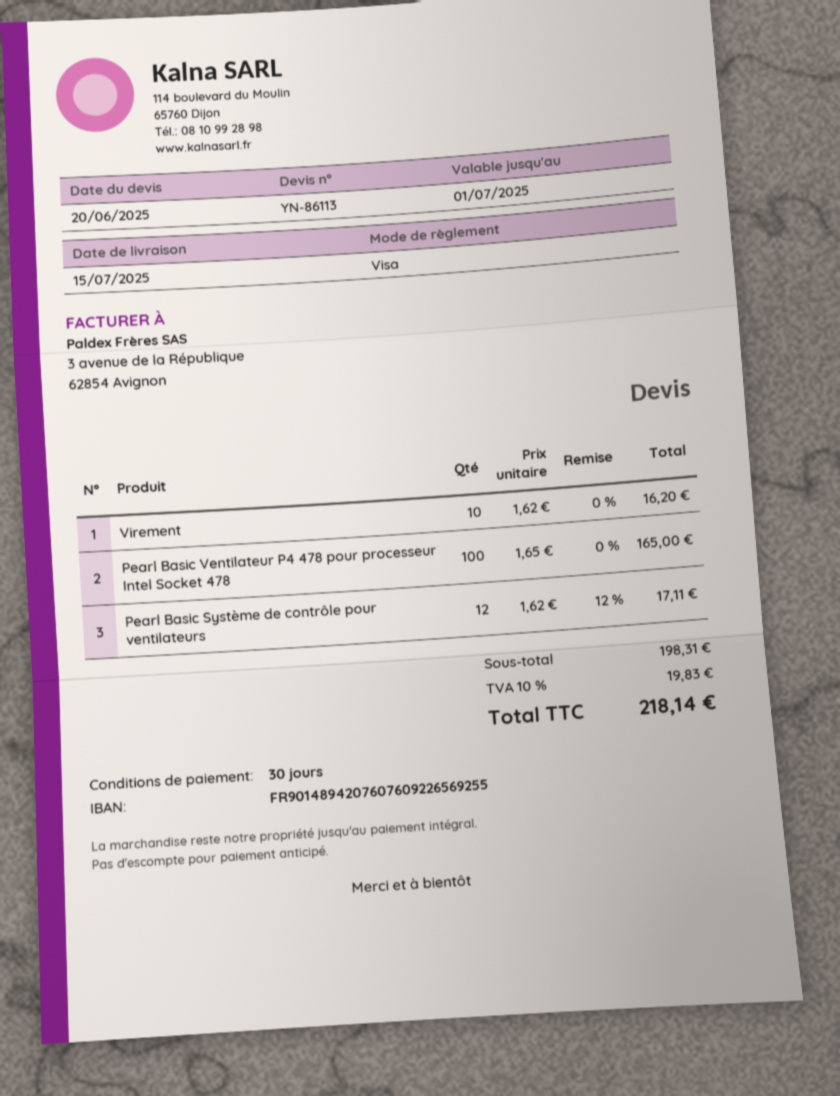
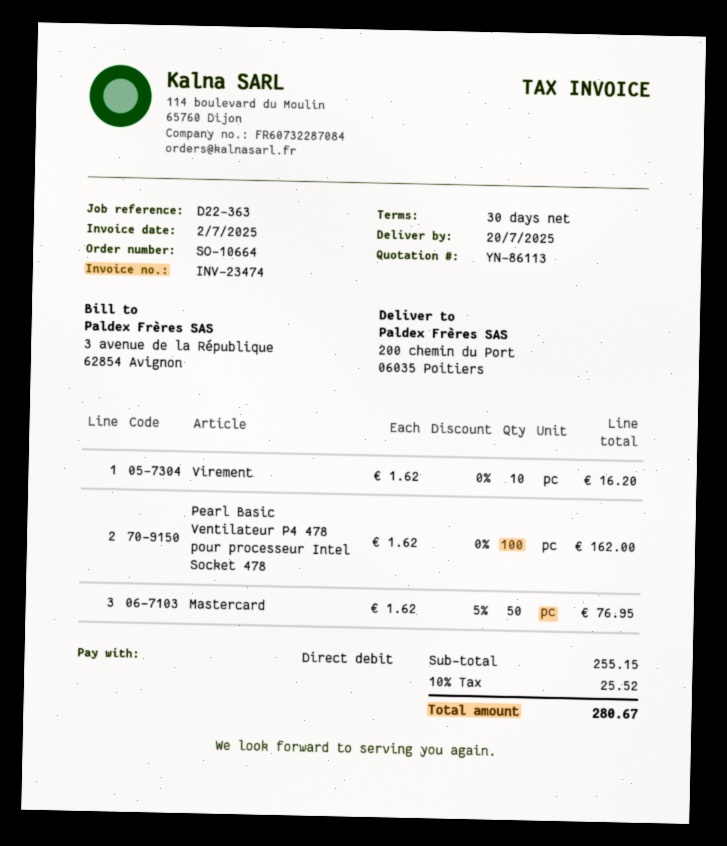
delivery date: 2025-07-15 -> 2025-07-20
payment method: Visa -> direct debit
Pearl Basic Ventilateur P4 478 pour processeur Intel Socket 478: 100 x 1.65 = 165.00 -> 100 x 1.62 = 162.00
Pearl Basic Système de contrôle pour ventilateurs: 12 x 1.62 - 12% = 17.11 -> none
Mastercard: none -> 50 x 1.62 - 5% = 76.95
subtotal: 198.31 -> 255.15
tax: 10% = 19.83 -> 10% = 25.52
total: 218.14 -> 280.67

